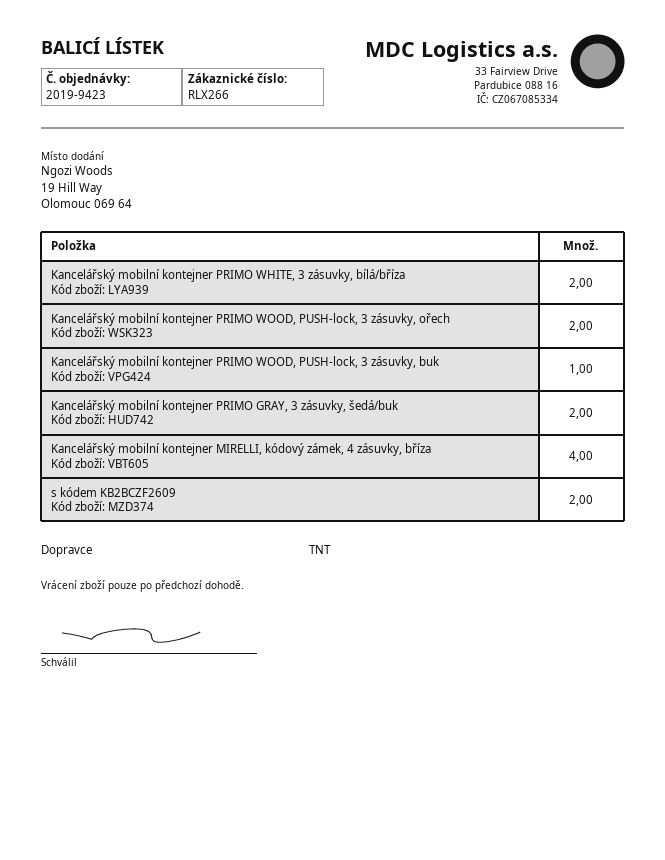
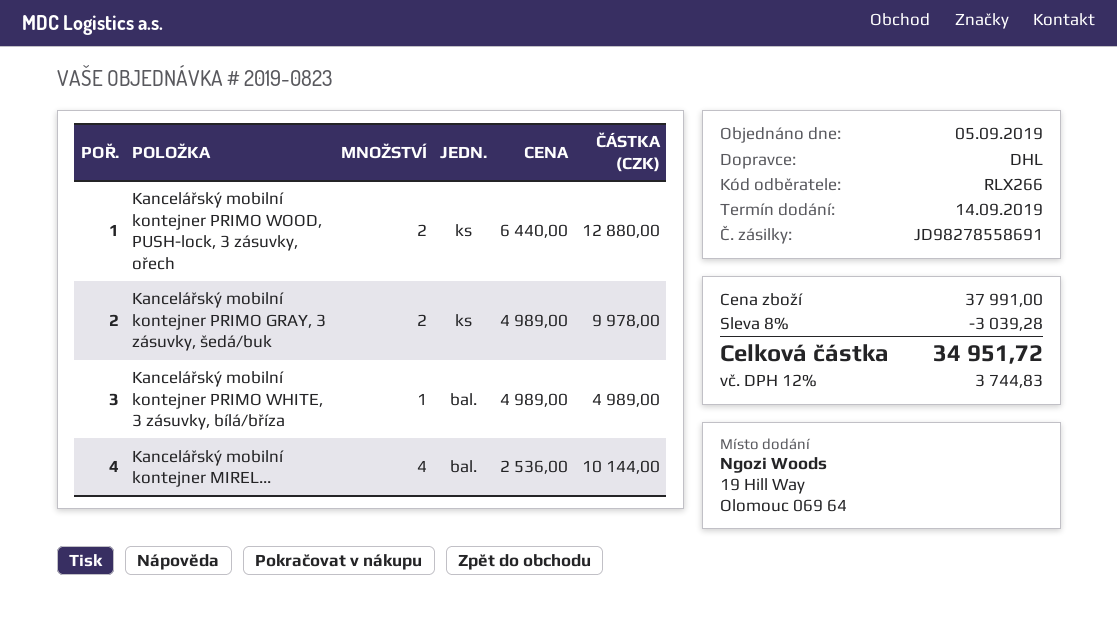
order number: 2019-9423 -> 2019-0823
shipping method: TNT -> DHL
Kancelářský mobilní kontejner PRIMO WHITE, 3 zásuvky, bílá/bříza: 2 -> 1
Kancelářský mobilní kontejner PRIMO WOOD, PUSH-lock, 3 zásuvky, buk: 1 -> none
s kódem KB2BCZF2609: 2 -> none

